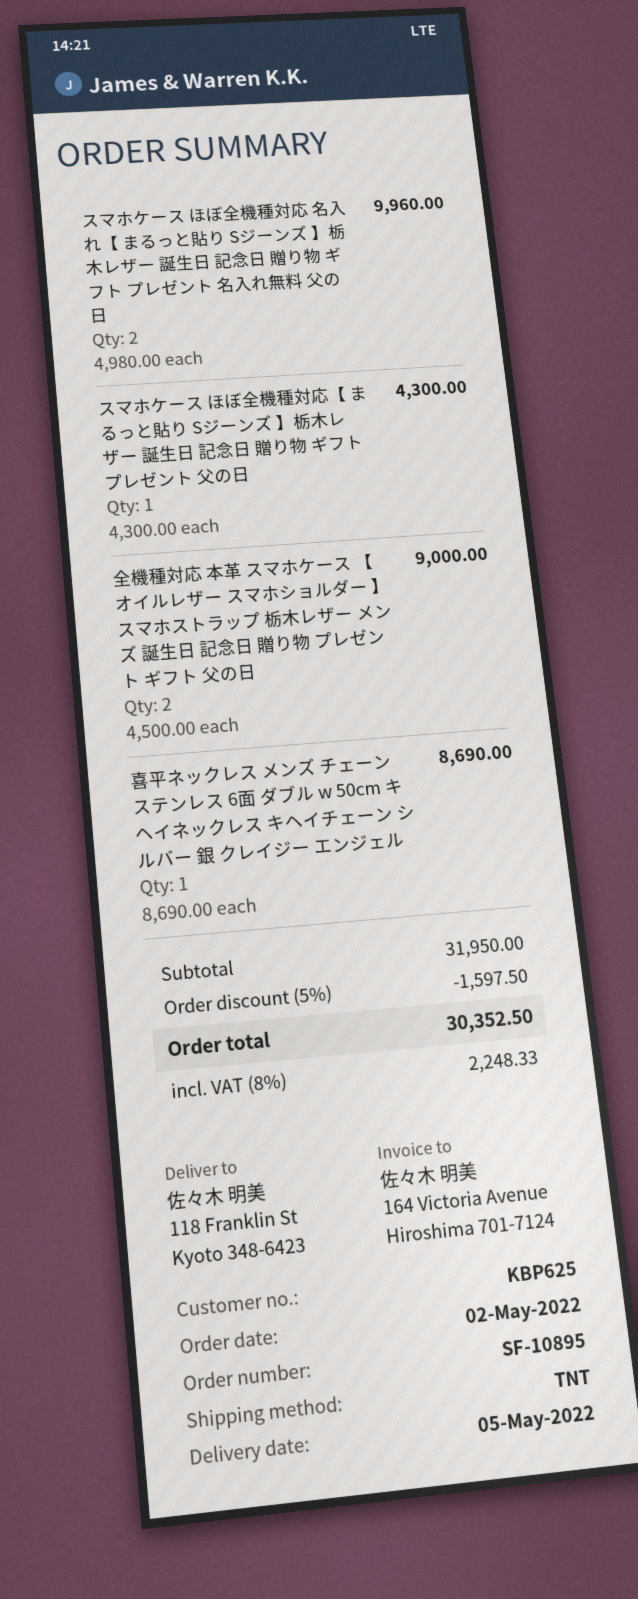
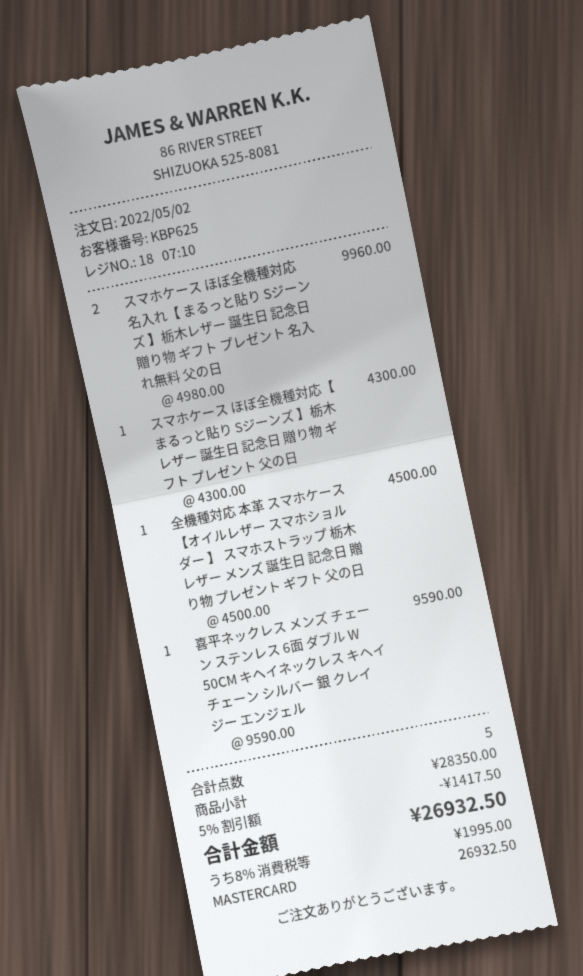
全機種対応 本革 スマホケース 【オイルレザー スマホショルダー 】 スマホストラップ 栃木レザー メンズ 誕生日 記念日 贈り物 プレゼント ギフト 父の日: 2 x 4500.00 = 9000.00 -> 1 x 4500.00 = 4500.00
喜平ネックレス メンズ チェーン ステンレス 6面 ダブル w 50cm キヘイネックレス キヘイチェーン シルバー 銀 クレイジー エンジェル: 1 x 8690.00 = 8690.00 -> 1 x 9590.00 = 9590.00
subtotal: 31950.00 -> 28350.00
discount: 5% = 1597.50 -> 5% = 1417.50
tax: 8% = 2248.33 -> 8% = 1995.00
total: 30352.50 -> 26932.50

